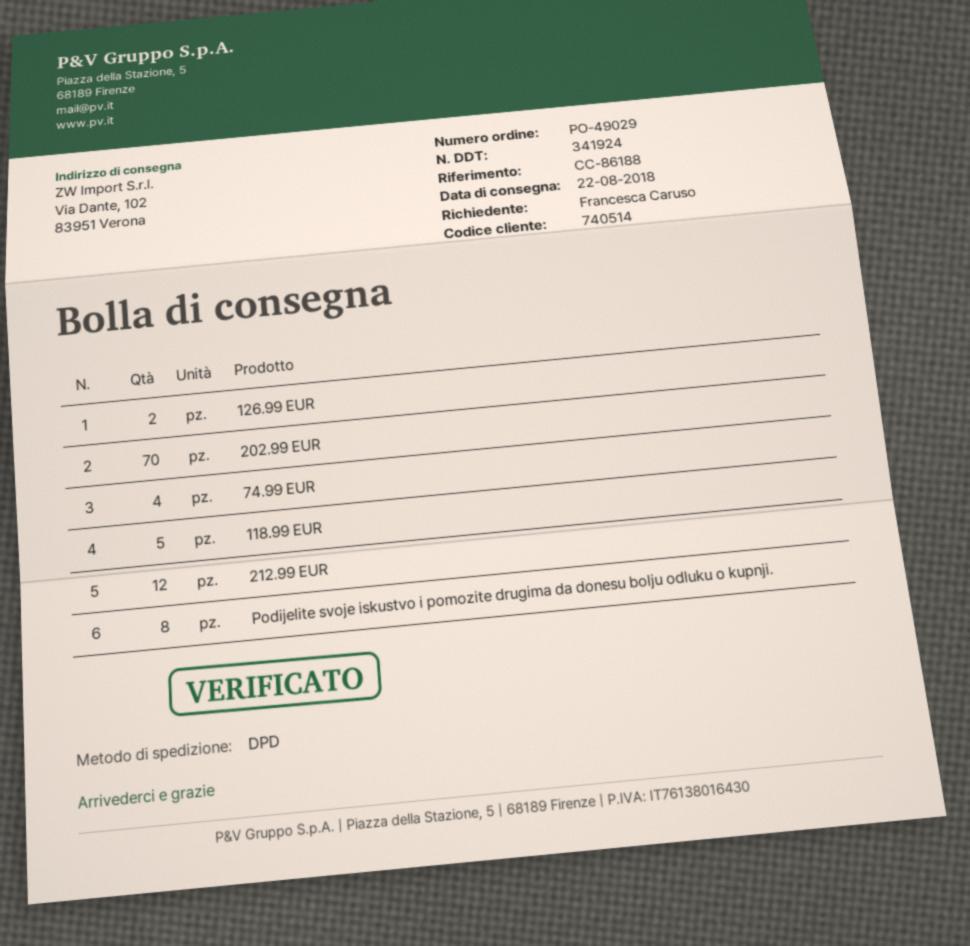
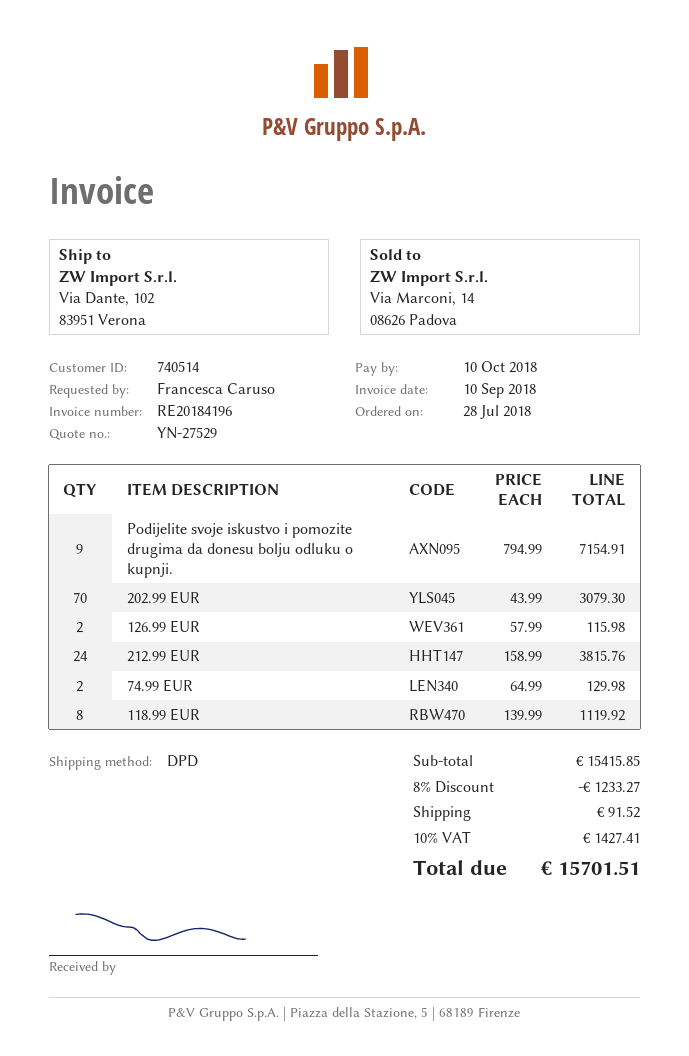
74.99 EUR: 4 -> 2
118.99 EUR: 5 -> 8
212.99 EUR: 12 -> 24
Podijelite svoje iskustvo i pomozite drugima da donesu bolju odluku o kupnji.: 8 -> 9

